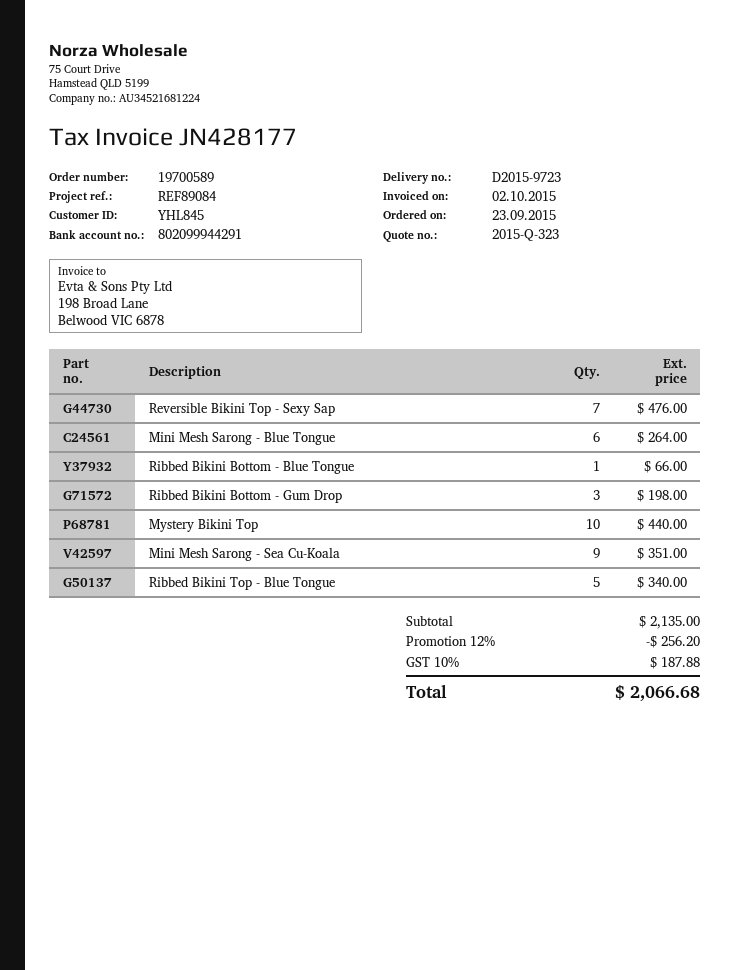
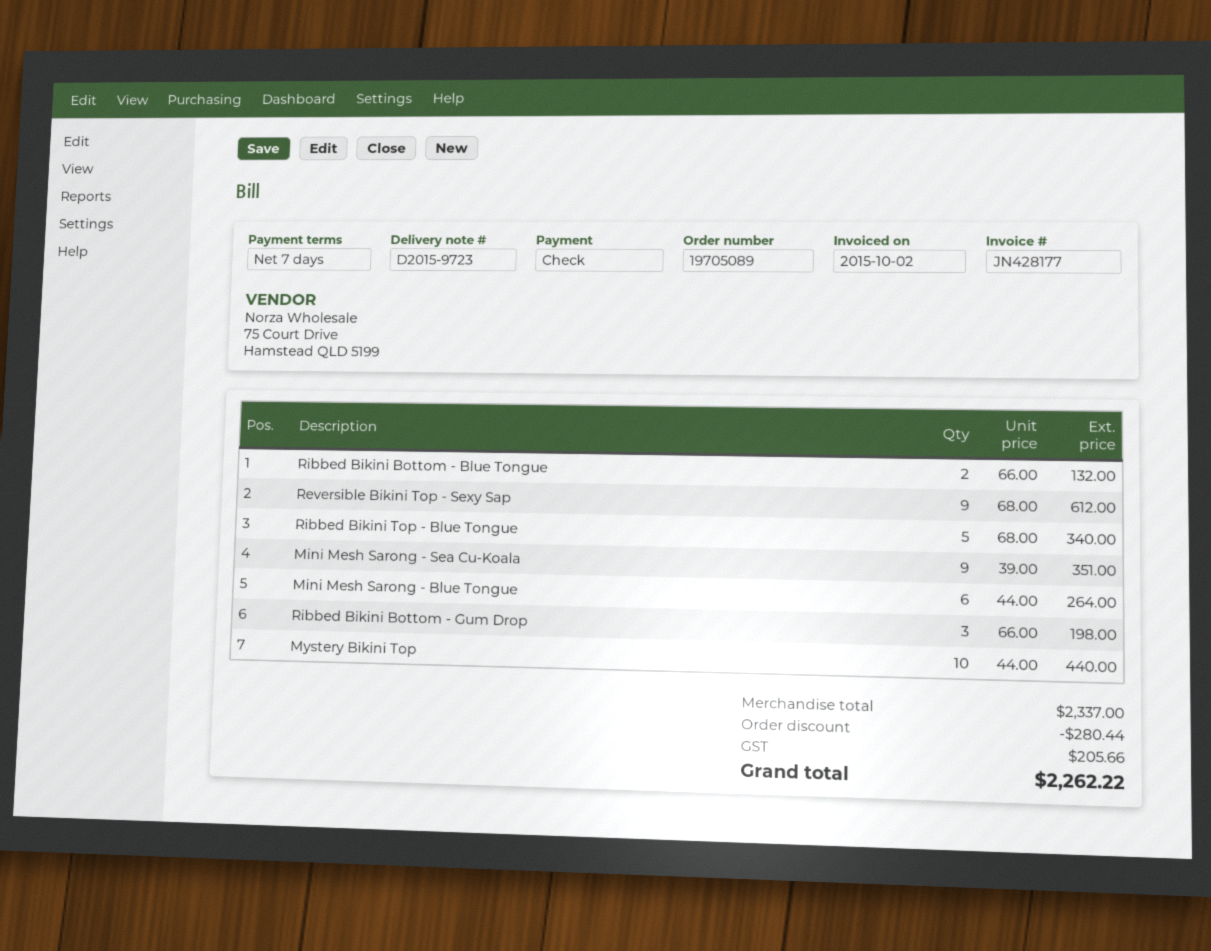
order number: 19700589 -> 19705089
Reversible Bikini Top - Sexy Sap: 7 for 476.00 -> 9 for 612.00
Ribbed Bikini Bottom - Blue Tongue: 1 for 66.00 -> 2 for 132.00
subtotal: 2135.00 -> 2337.00
discount: 256.20 -> 280.44
tax: 187.88 -> 205.66
total: 2066.68 -> 2262.22

